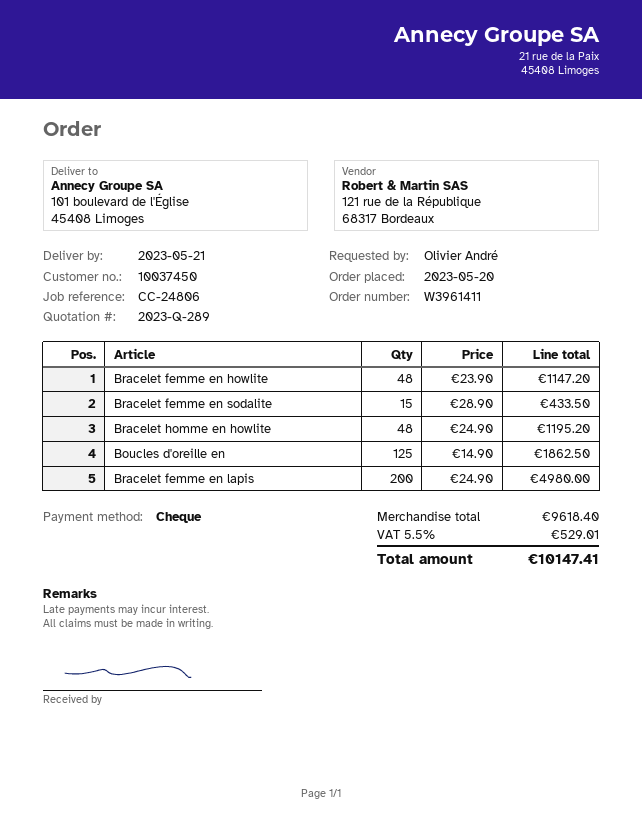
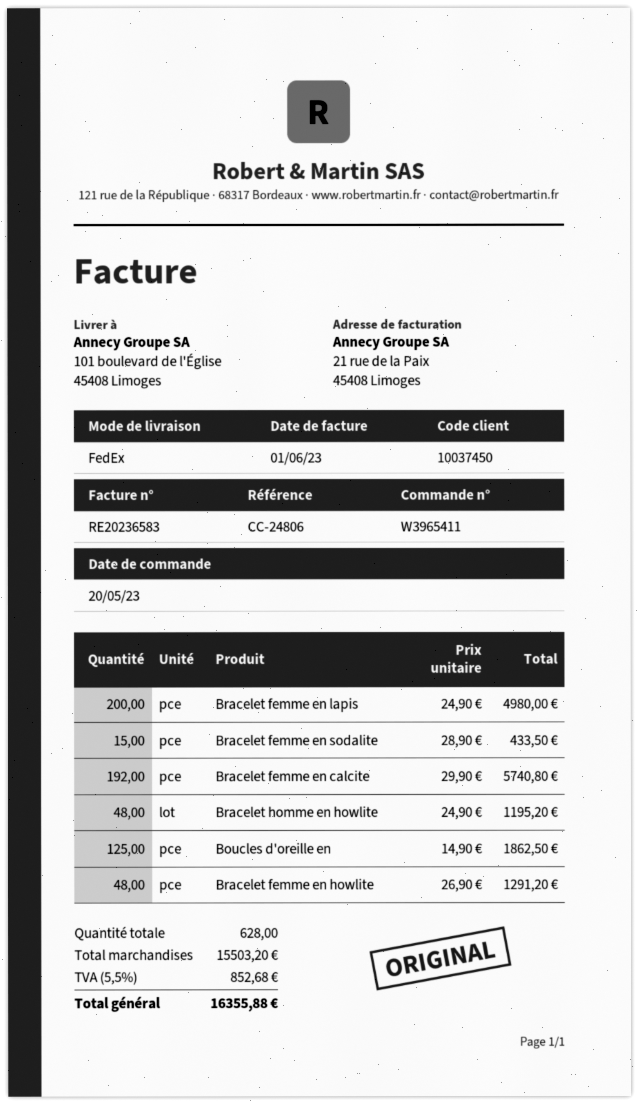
order number: W3961411 -> W3965411
Bracelet femme en howlite: 48 x 23.90 = 1147.20 -> 48 x 26.90 = 1291.20
Bracelet femme en calcite: none -> 192 x 29.90 = 5740.80
subtotal: 9618.40 -> 15503.20
tax: 5.5% = 529.01 -> 5.5% = 852.68
total: 10147.41 -> 16355.88

